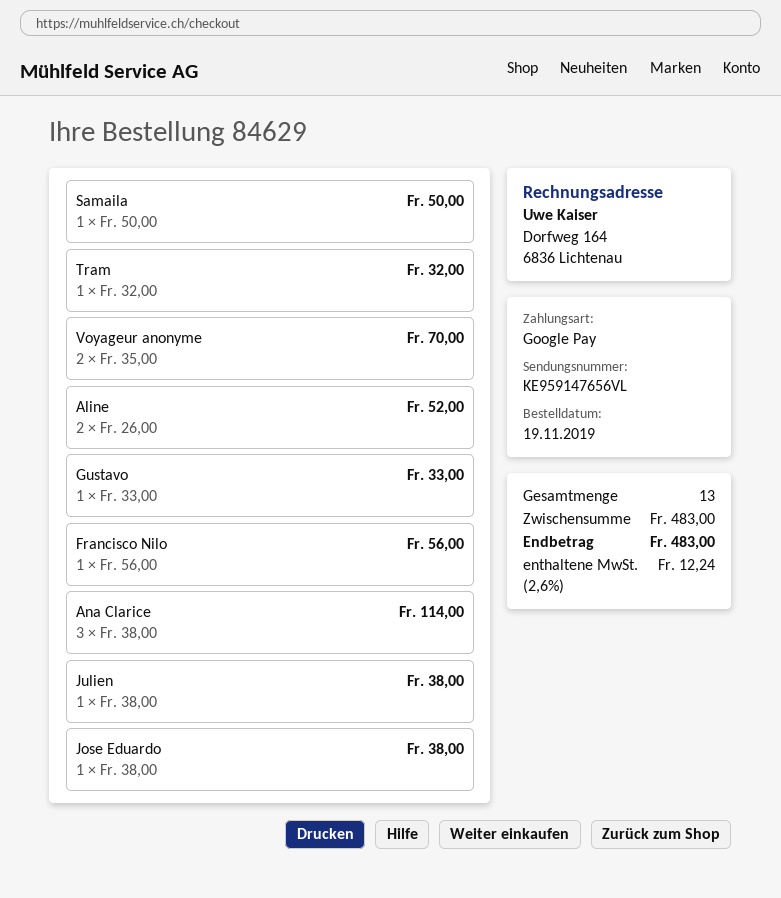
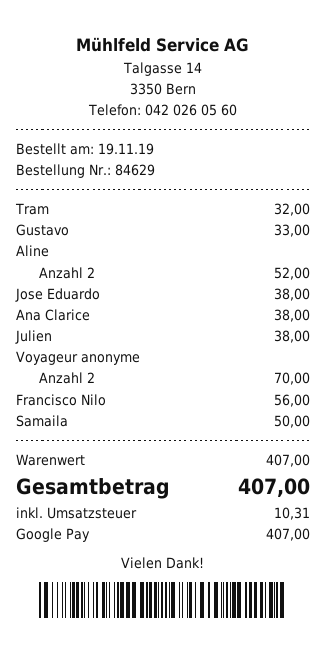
Ana Clarice: 3 for 114.00 -> 1 for 38.00
subtotal: 483.00 -> 407.00
tax: 12.24 -> 10.31
total: 483.00 -> 407.00

